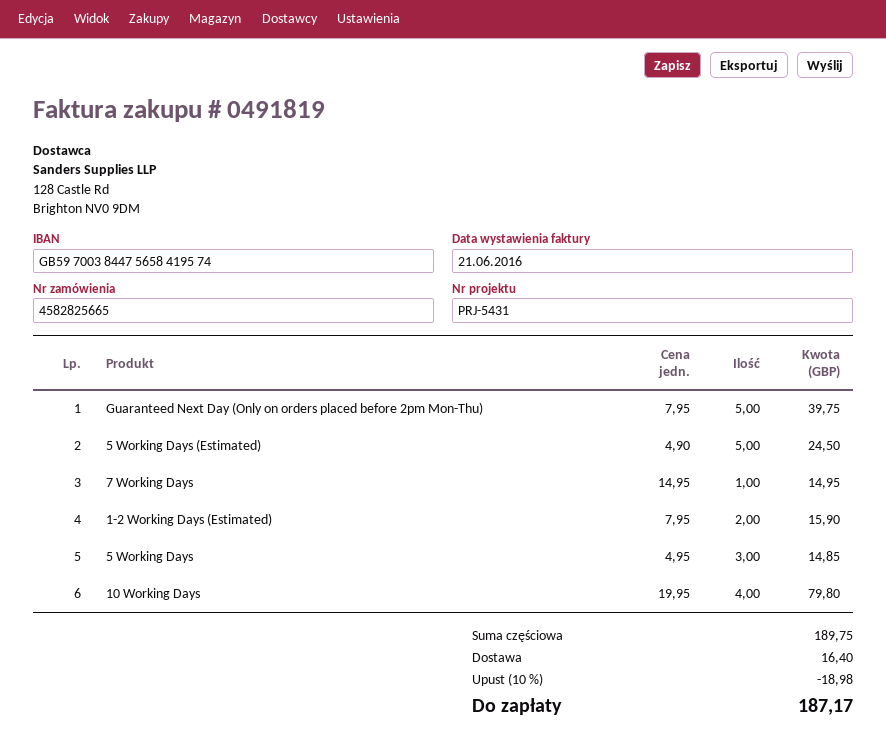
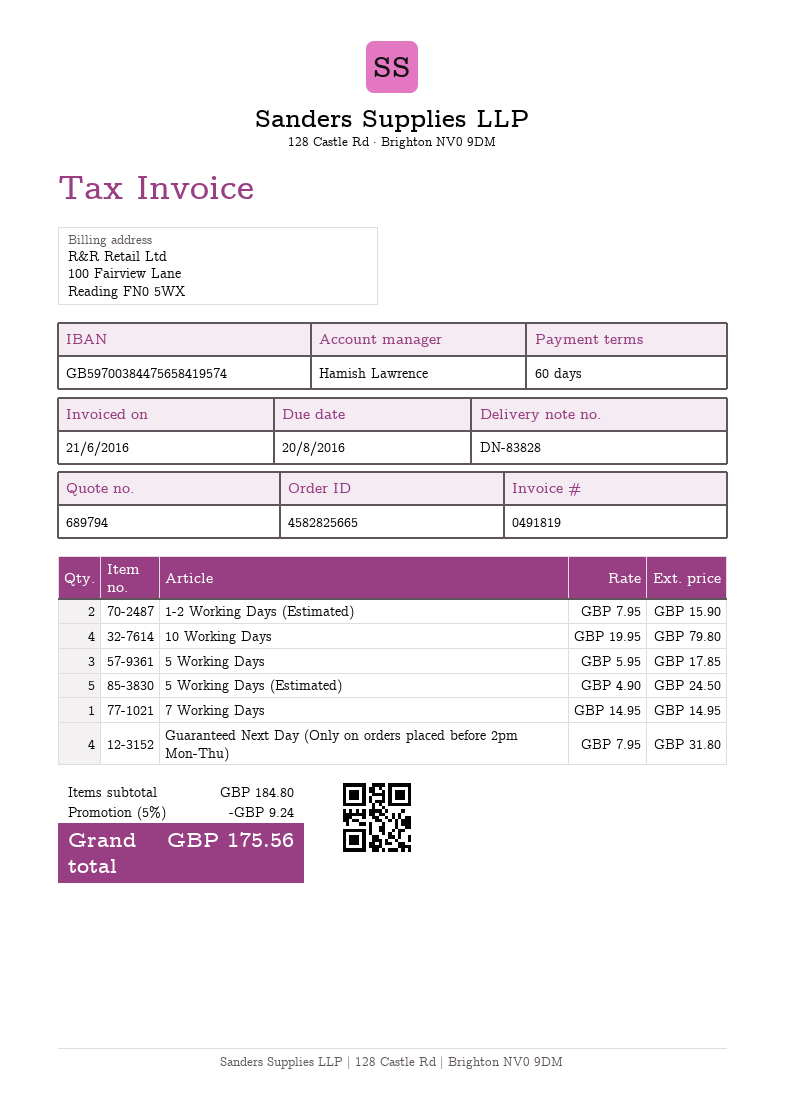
Guaranteed Next Day (Only on orders placed before 2pm Mon-Thu): 5 x 7.95 = 39.75 -> 4 x 7.95 = 31.80
5 Working Days: 3 x 4.95 = 14.85 -> 3 x 5.95 = 17.85
subtotal: 189.75 -> 184.80
discount: 10% = 18.98 -> 5% = 9.24
shipping: 16.40 -> none
total: 187.17 -> 175.56

